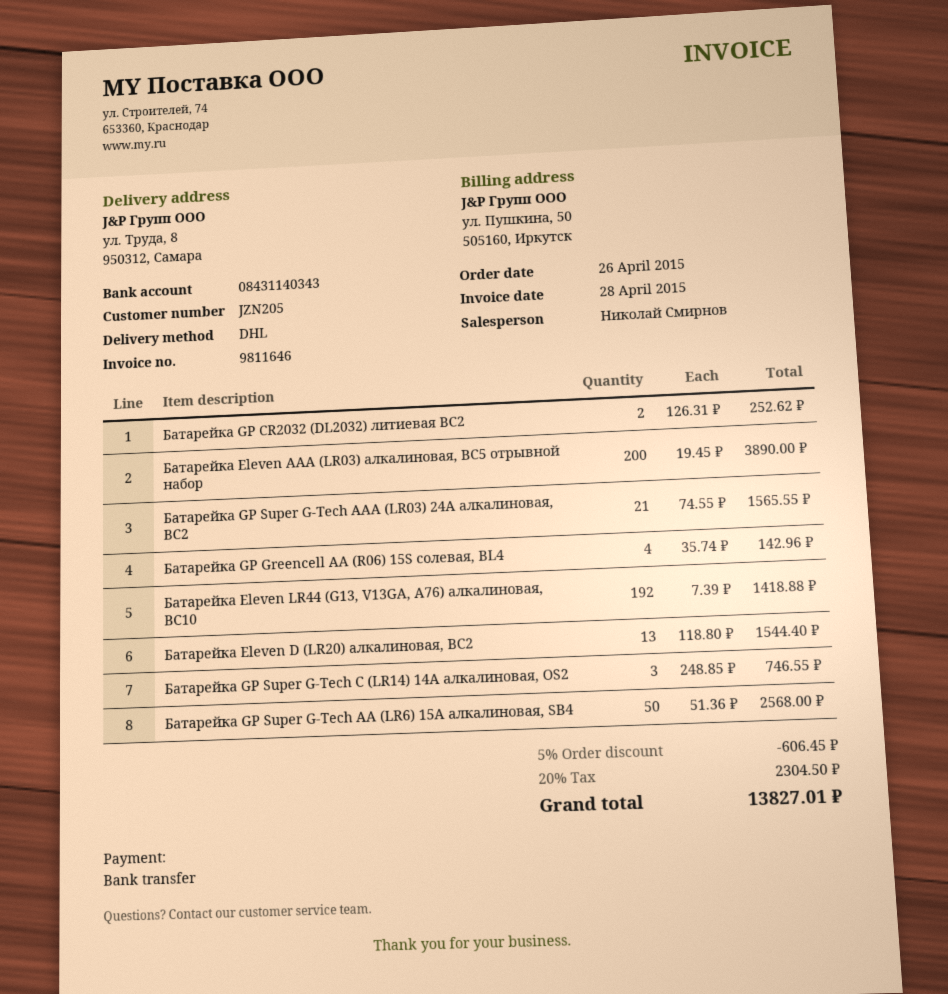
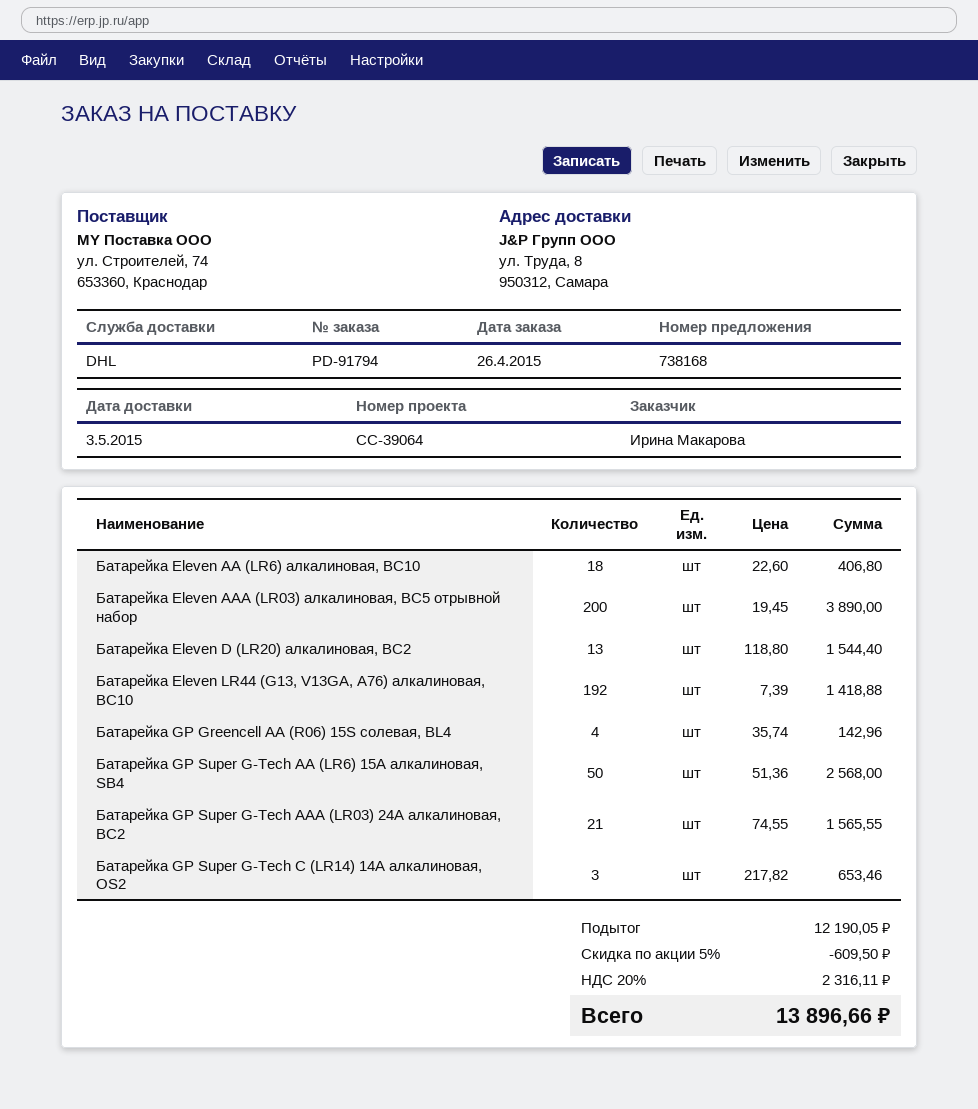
Батарейка GP CR2032 (DL2032) литиевая BC2: 2 x 126.31 = 252.62 -> none
Батарейка GP Super G-Tech C (LR14) 14A алкалиновая, OS2: 3 x 248.85 = 746.55 -> 3 x 217.82 = 653.46
Батарейка Eleven AA (LR6) алкалиновая, BC10: none -> 18 x 22.60 = 406.80
discount: 5% = 606.45 -> 5% = 609.50
tax: 20% = 2304.50 -> 20% = 2316.11
total: 13827.01 -> 13896.66

